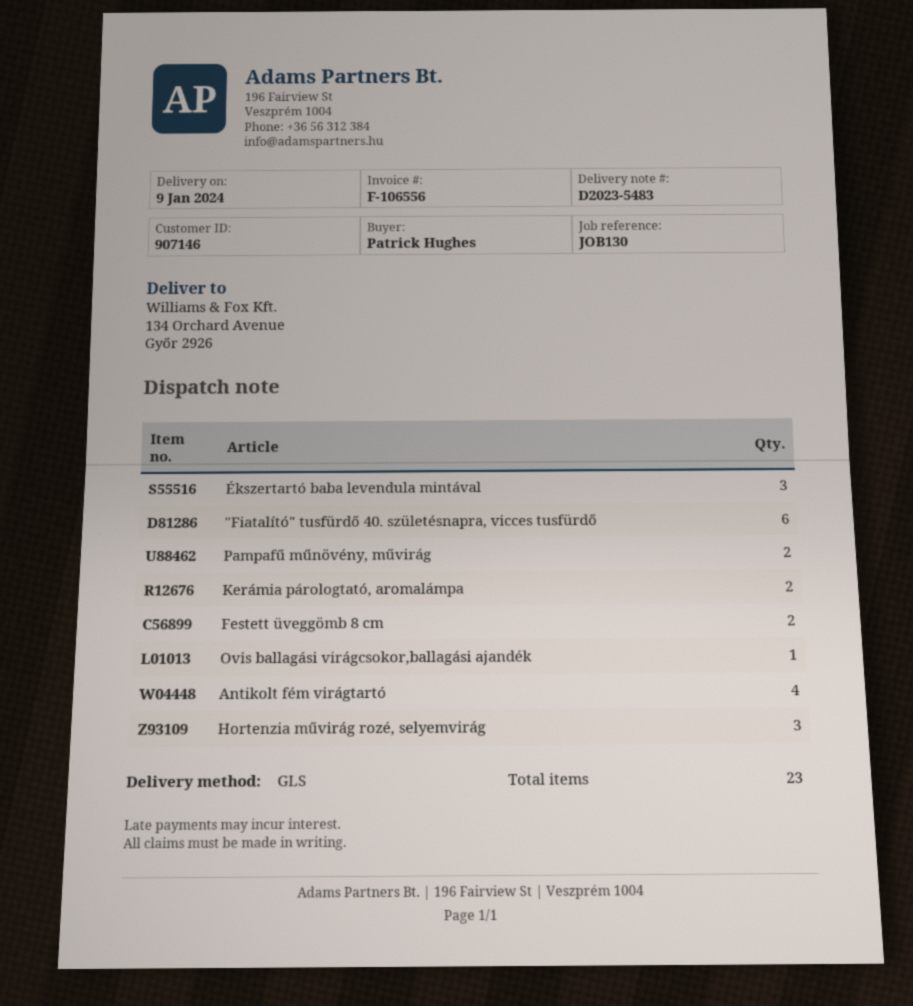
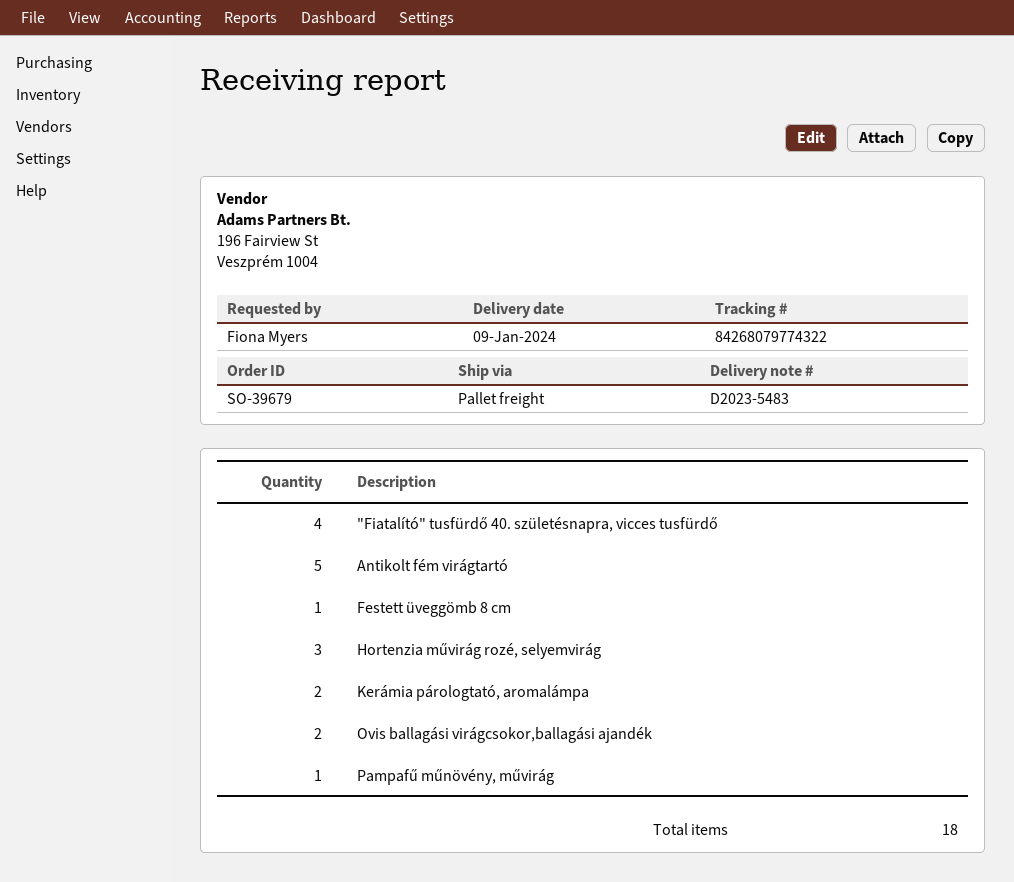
ordered by: Patrick Hughes -> Fiona Myers
shipping method: GLS -> pallet freight
Ékszertartó baba levendula mintával: 3 -> none
"Fiatalító" tusfürdő 40. születésnapra, vicces tusfürdő: 6 -> 4
Pampafű műnövény, művirág: 2 -> 1
Festett üveggömb 8 cm: 2 -> 1
Ovis ballagási virágcsokor,ballagási ajandék: 1 -> 2
Antikolt fém virágtartó: 4 -> 5
total quantity: 23 -> 18

